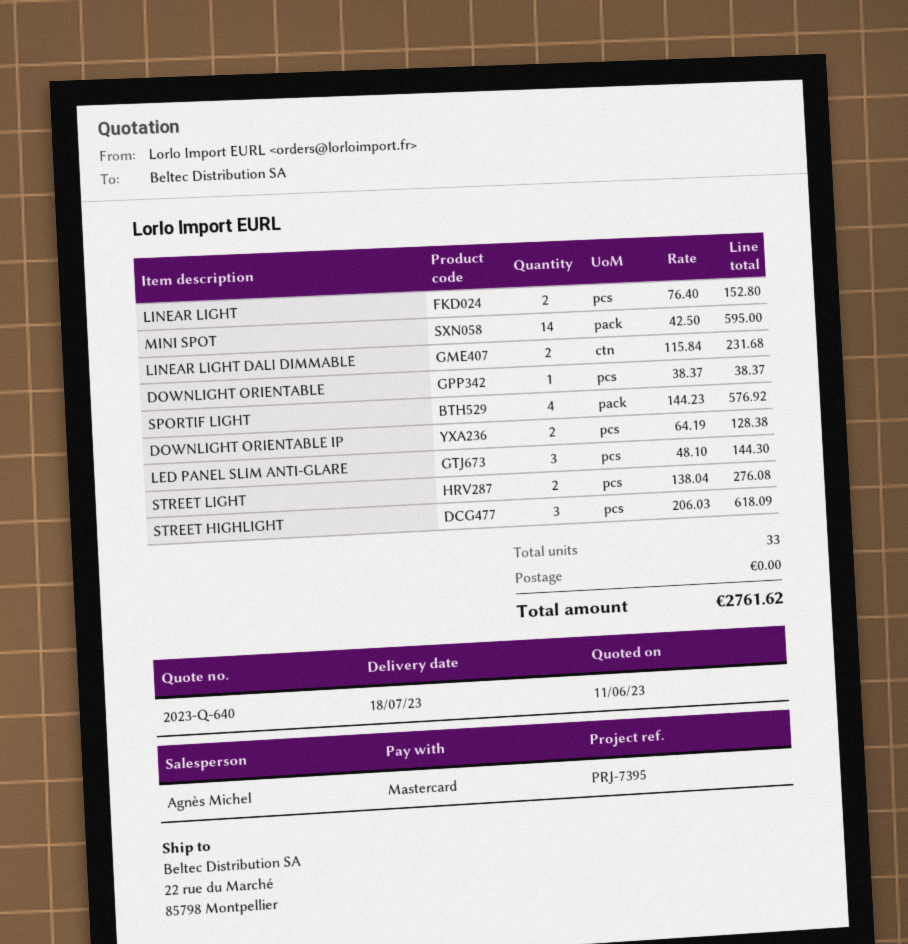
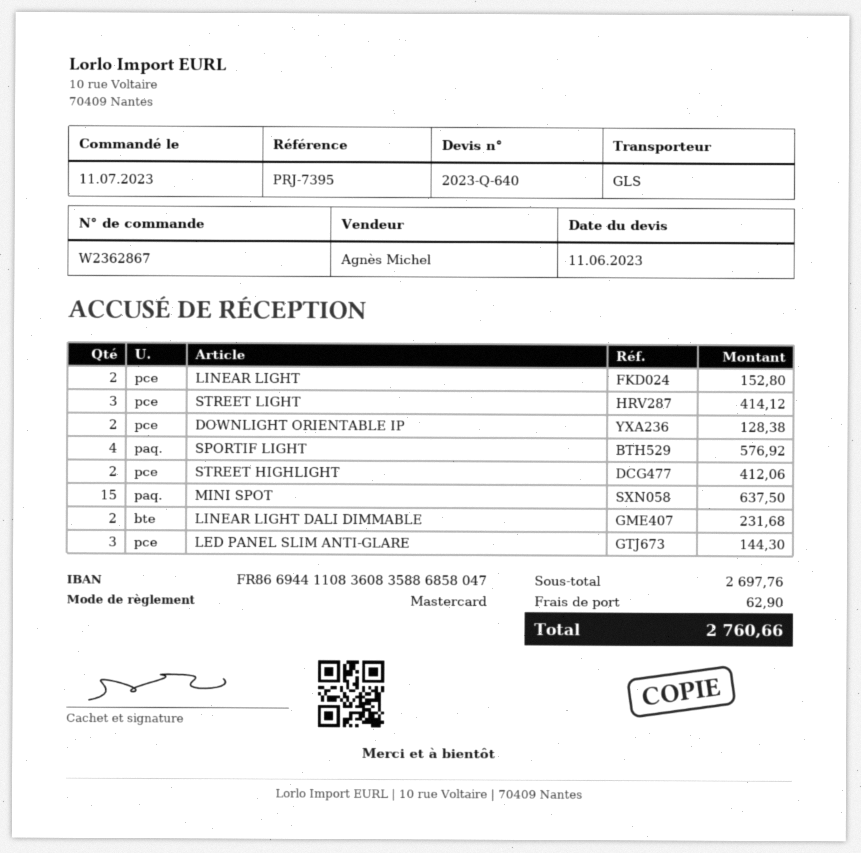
MINI SPOT: 14 for 595.00 -> 15 for 637.50
DOWNLIGHT ORIENTABLE: 1 for 38.37 -> none
STREET LIGHT: 2 for 276.08 -> 3 for 414.12
STREET HIGHLIGHT: 3 for 618.09 -> 2 for 412.06
shipping: 0.00 -> 62.90
total: 2761.62 -> 2760.66

